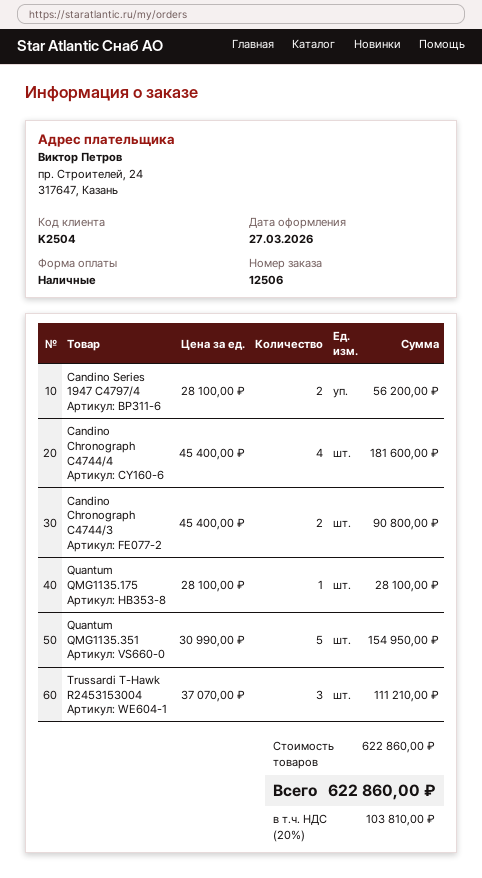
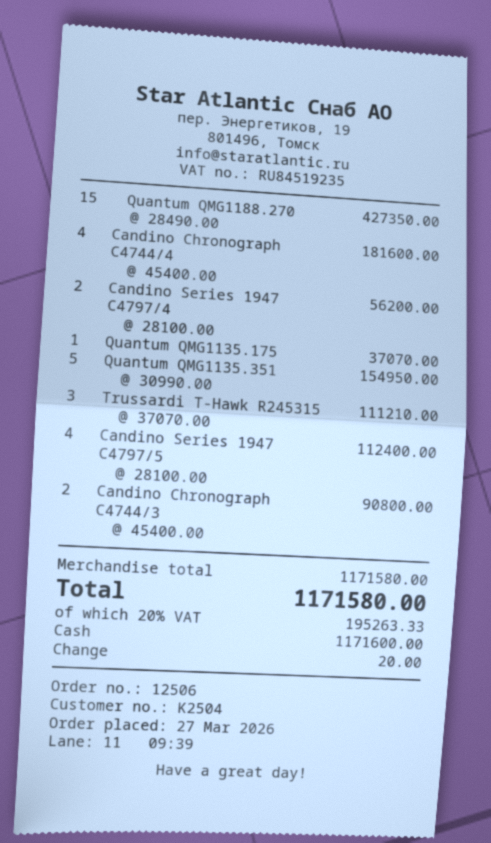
Quantum QMG1135.175: 1 x 28100.00 = 28100.00 -> 1 x 37070.00 = 37070.00
Quantum QMG1188.270: none -> 15 x 28490.00 = 427350.00
Candino Series 1947 C4797/5: none -> 4 x 28100.00 = 112400.00
subtotal: 622860.00 -> 1171580.00
tax: 20% = 103810.00 -> 20% = 195263.33
total: 622860.00 -> 1171580.00

